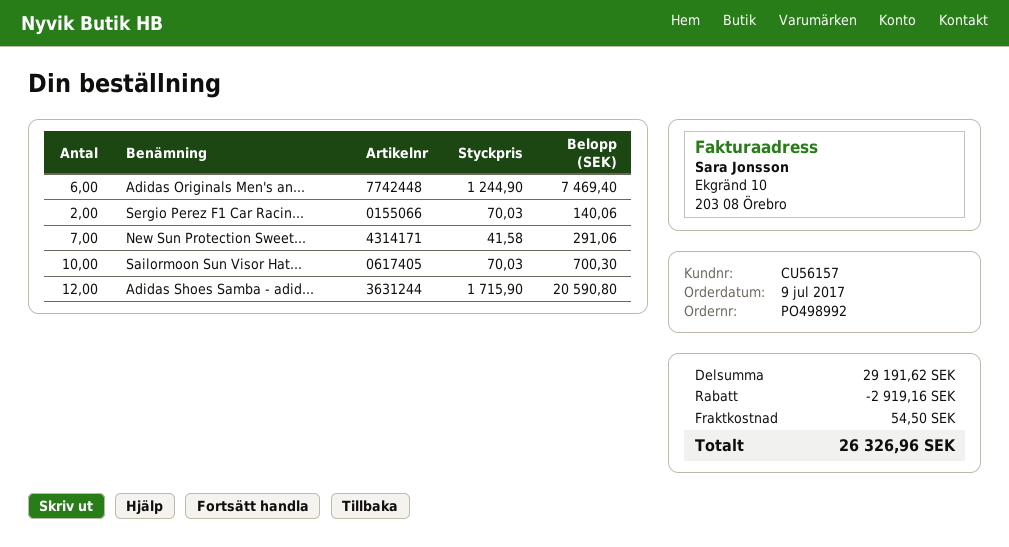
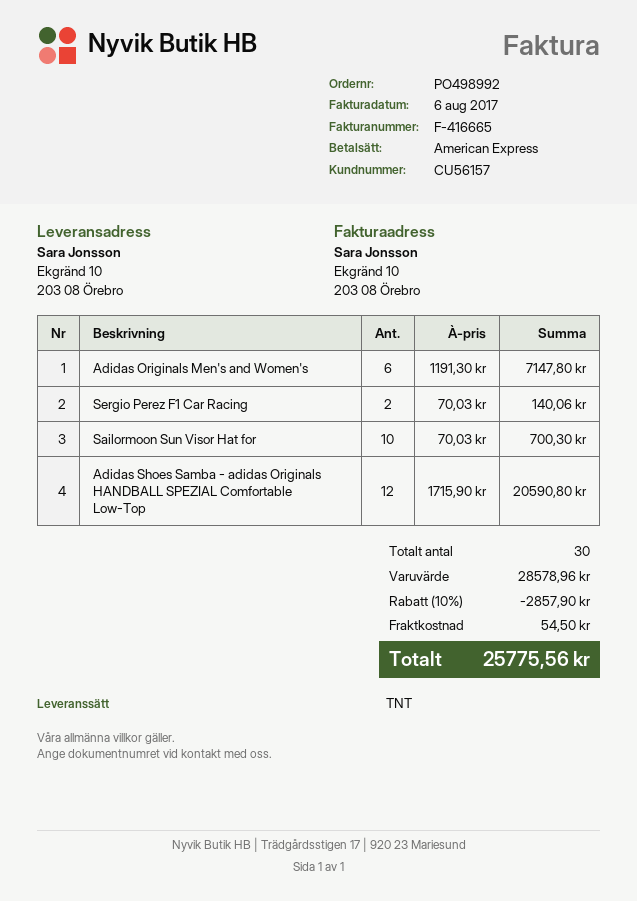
Adidas Originals Men's an...: 6 x 1244.90 = 7469.40 -> 6 x 1191.30 = 7147.80
New Sun Protection Sweet...: 7 x 41.58 = 291.06 -> none
subtotal: 29191.62 -> 28578.96
discount: 2919.16 -> 2857.90
total: 26326.96 -> 25775.56

